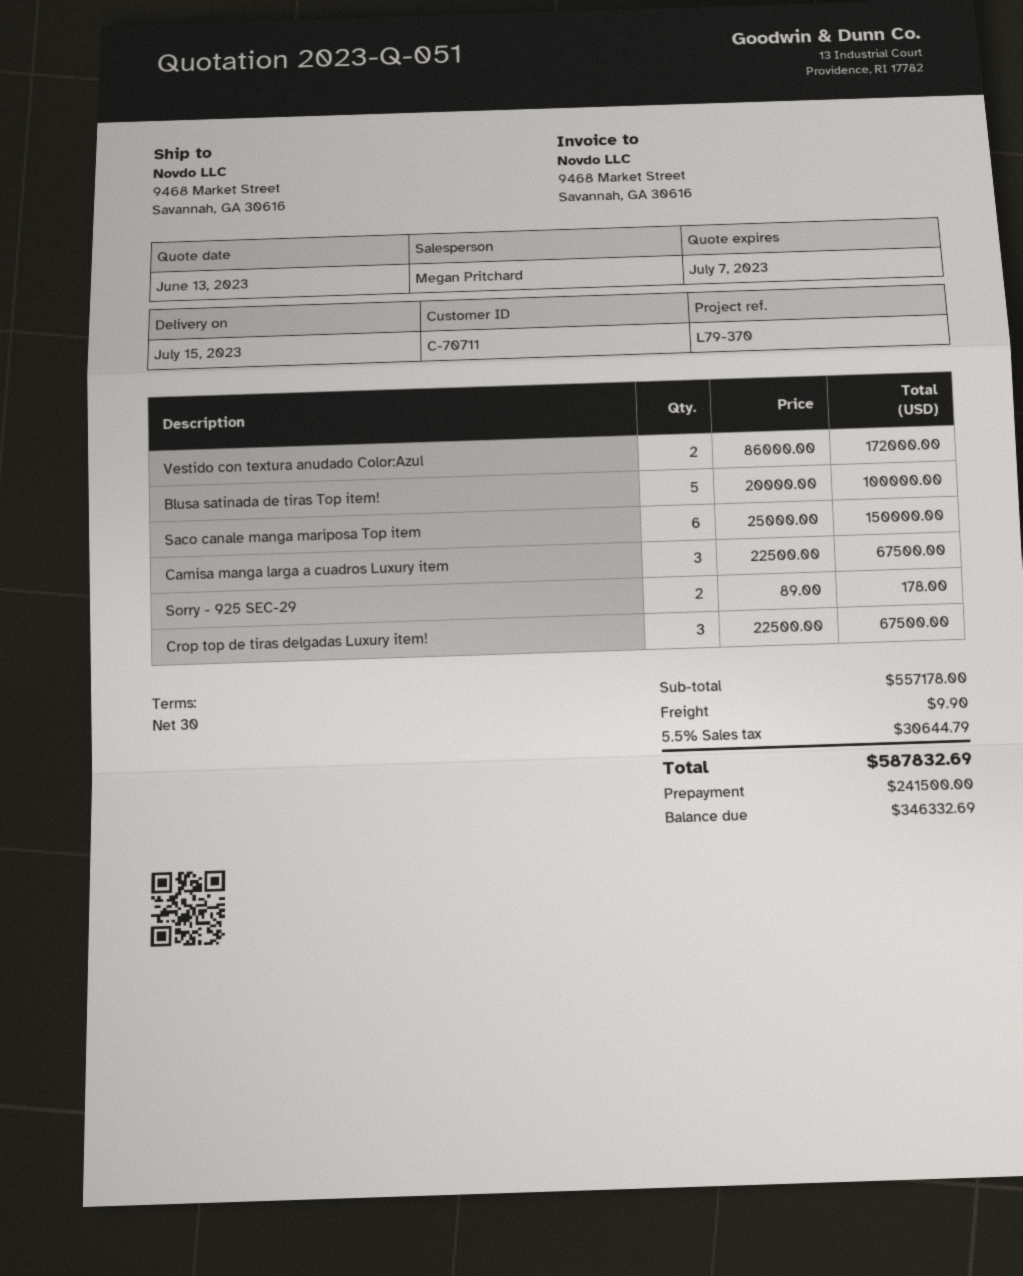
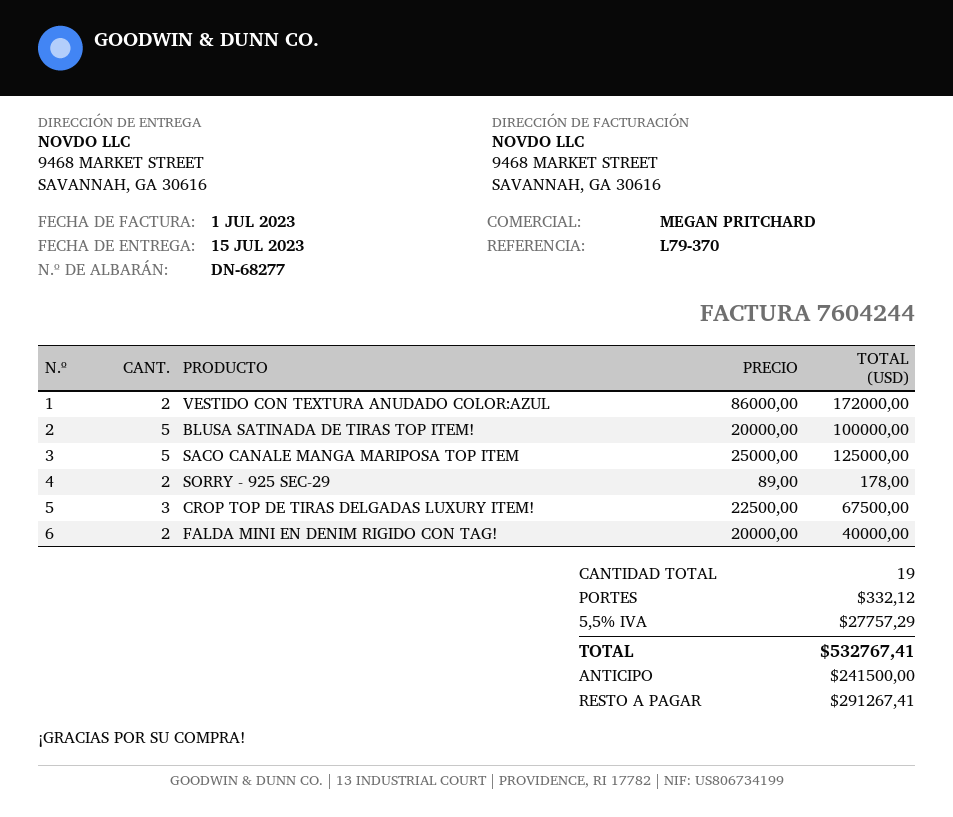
Saco canale manga mariposa Top item: 6 x 25000.00 = 150000.00 -> 5 x 25000.00 = 125000.00
Camisa manga larga a cuadros Luxury item: 3 x 22500.00 = 67500.00 -> none
FALDA MINI EN DENIM RIGIDO CON TAG!: none -> 2 x 20000.00 = 40000.00
shipping: 9.90 -> 332.12
tax: 5.5% = 30644.79 -> 5.5% = 27757.29
total: 587832.69 -> 532767.41
balance: 346332.69 -> 291267.41

